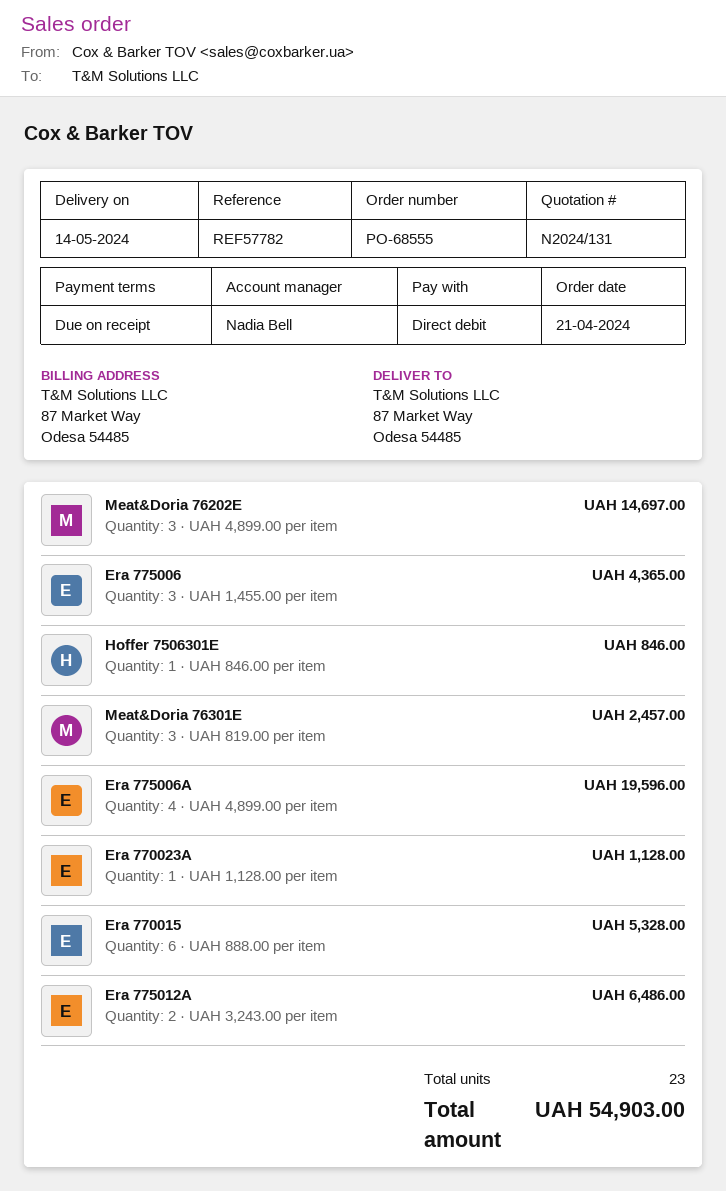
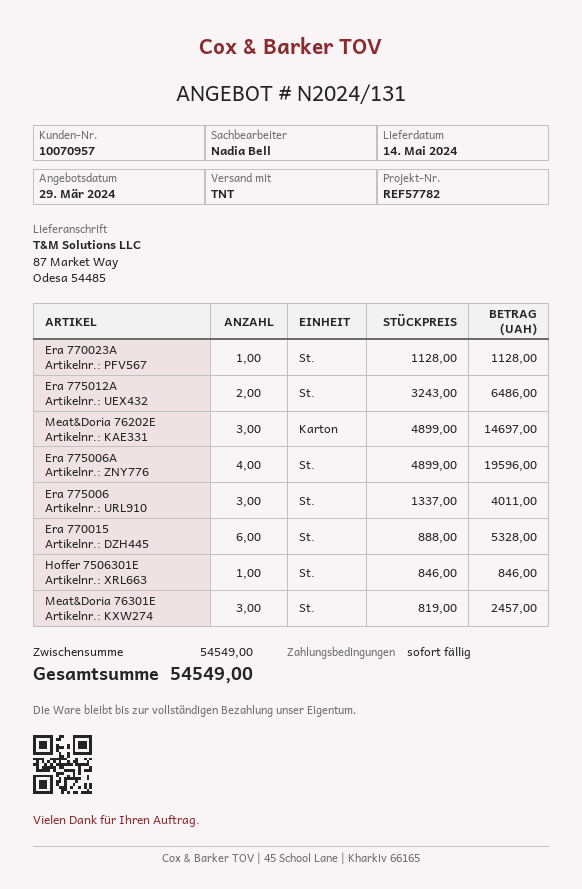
Era 775006: 3 x 1455.00 = 4365.00 -> 3 x 1337.00 = 4011.00
total: 54903.00 -> 54549.00

